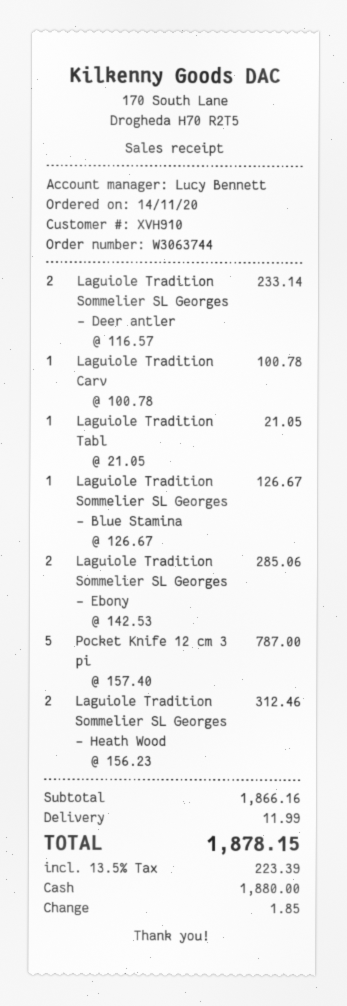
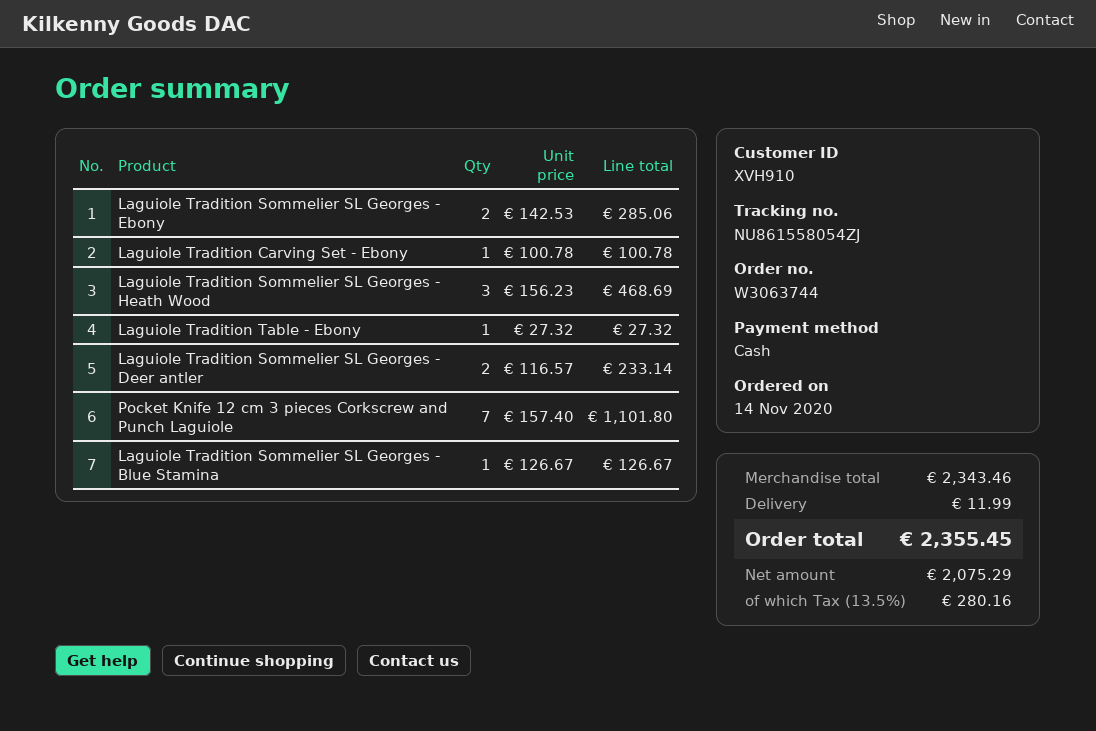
Laguiole Tradition Tabl: 1 x 21.05 = 21.05 -> 1 x 27.32 = 27.32
Pocket Knife 12 cm 3 pi: 5 x 157.40 = 787.00 -> 7 x 157.40 = 1101.80
Laguiole Tradition Sommelier SL Georges - Heath Wood: 2 x 156.23 = 312.46 -> 3 x 156.23 = 468.69
subtotal: 1866.16 -> 2343.46
tax: 13.5% = 223.39 -> 13.5% = 280.16
total: 1878.15 -> 2355.45

